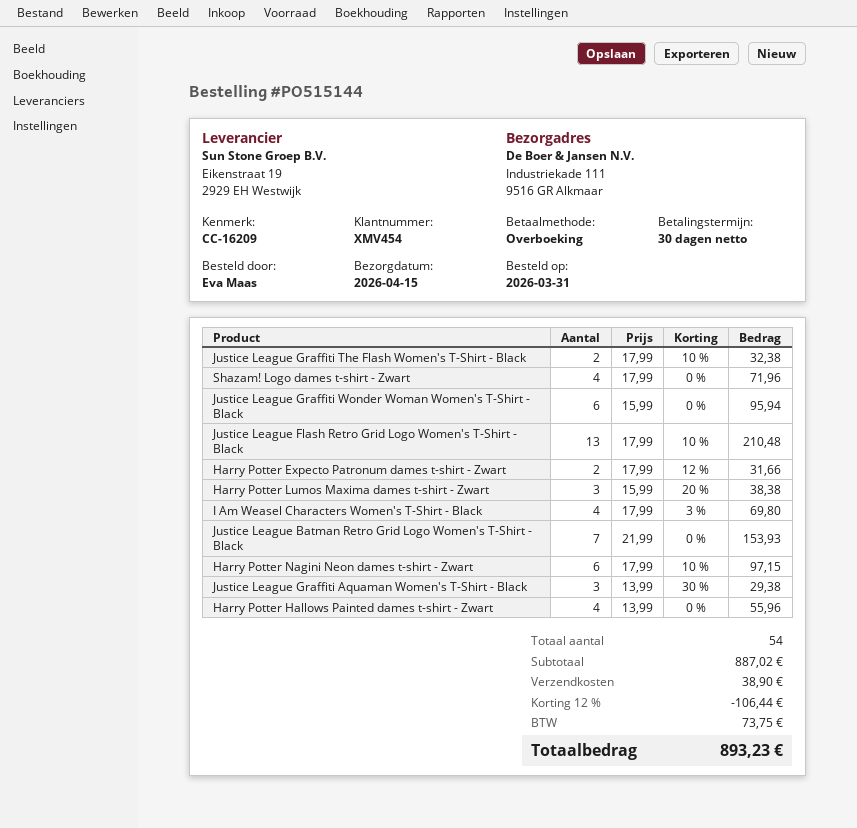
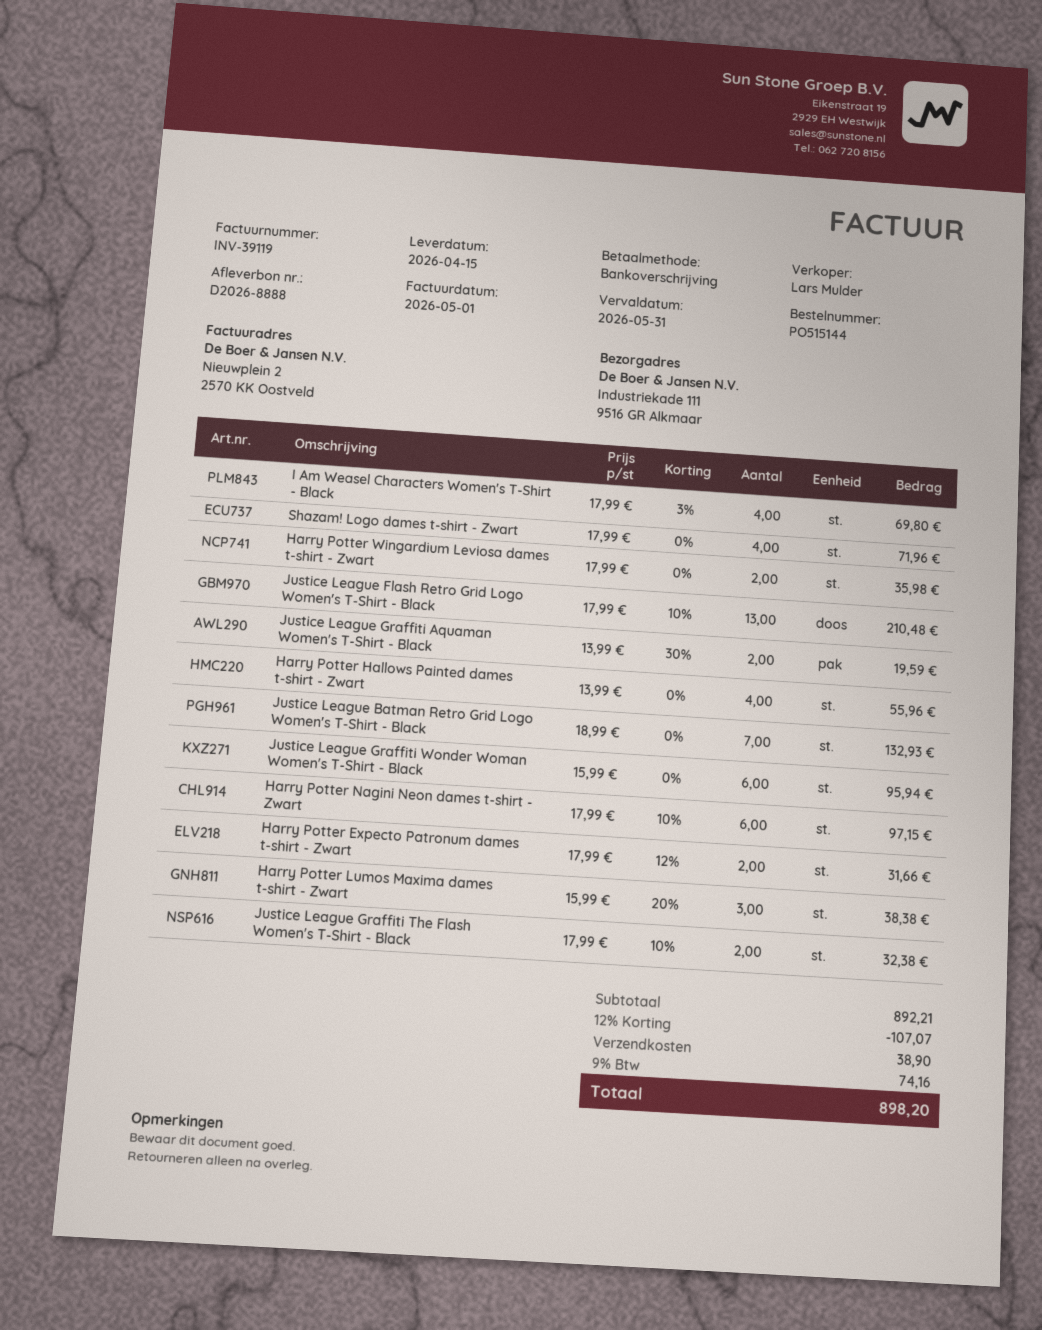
Justice League Batman Retro Grid Logo Women's T-Shirt - Black: 7 x 21.99 = 153.93 -> 7 x 18.99 = 132.93
Justice League Graffiti Aquaman Women's T-Shirt - Black: 3 x 13.99 - 30% = 29.38 -> 2 x 13.99 - 30% = 19.59
Harry Potter Wingardium Leviosa dames t-shirt - Zwart: none -> 2 x 17.99 = 35.98
subtotal: 887.02 -> 892.21
discount: 12% = 106.44 -> 12% = 107.07
tax: 73.75 -> 74.16
total: 893.23 -> 898.20

